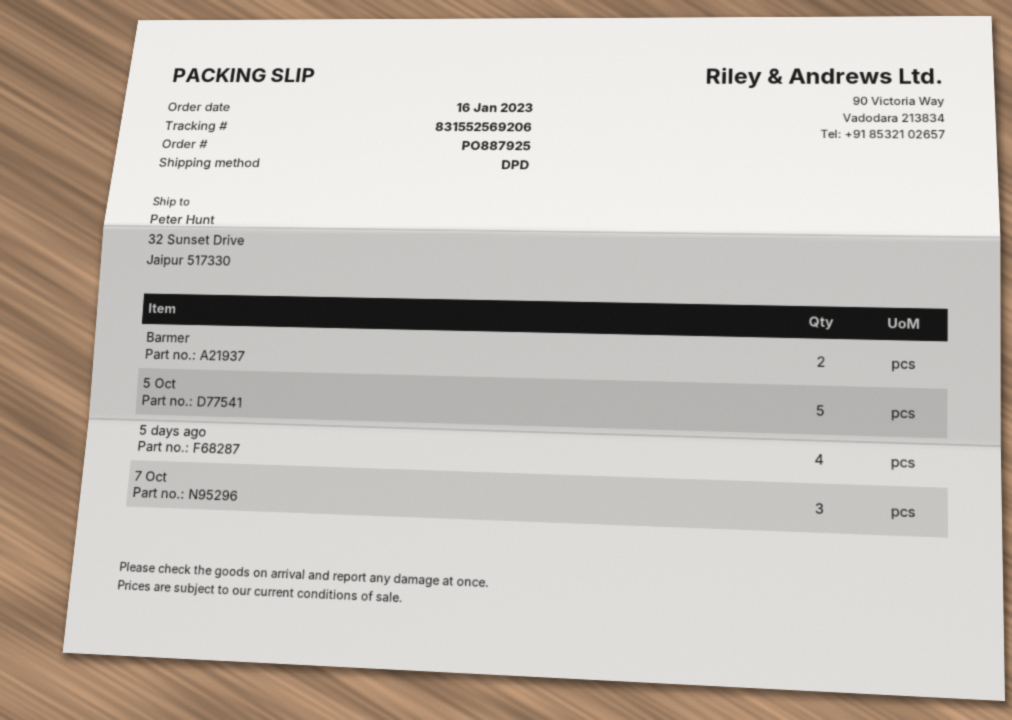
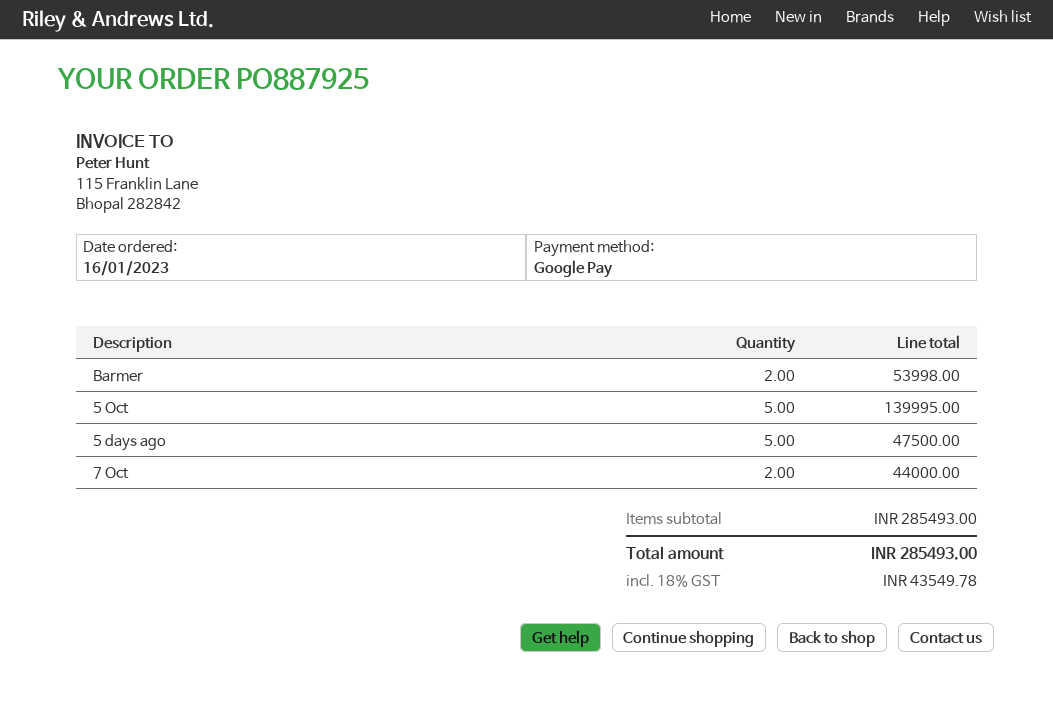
5 days ago: 4 -> 5
7 Oct: 3 -> 2

